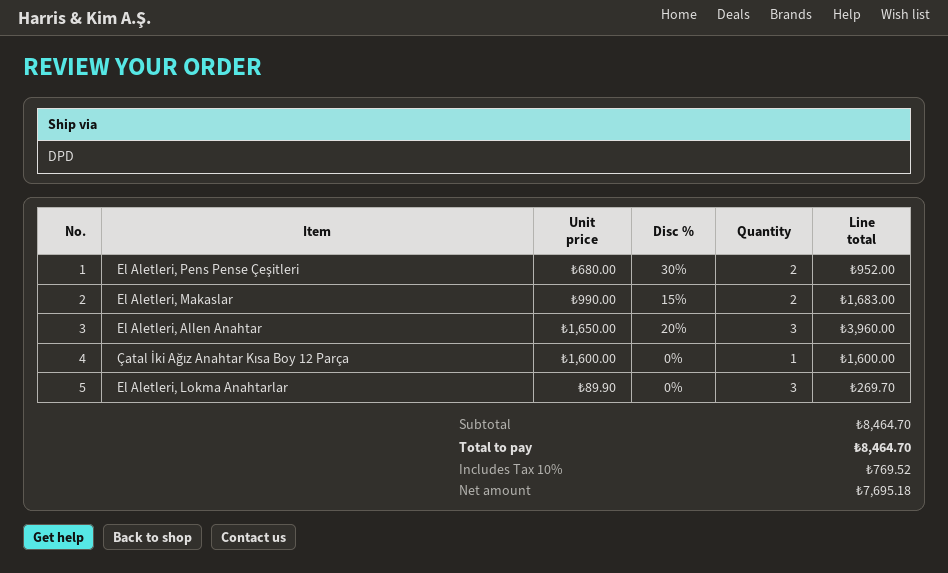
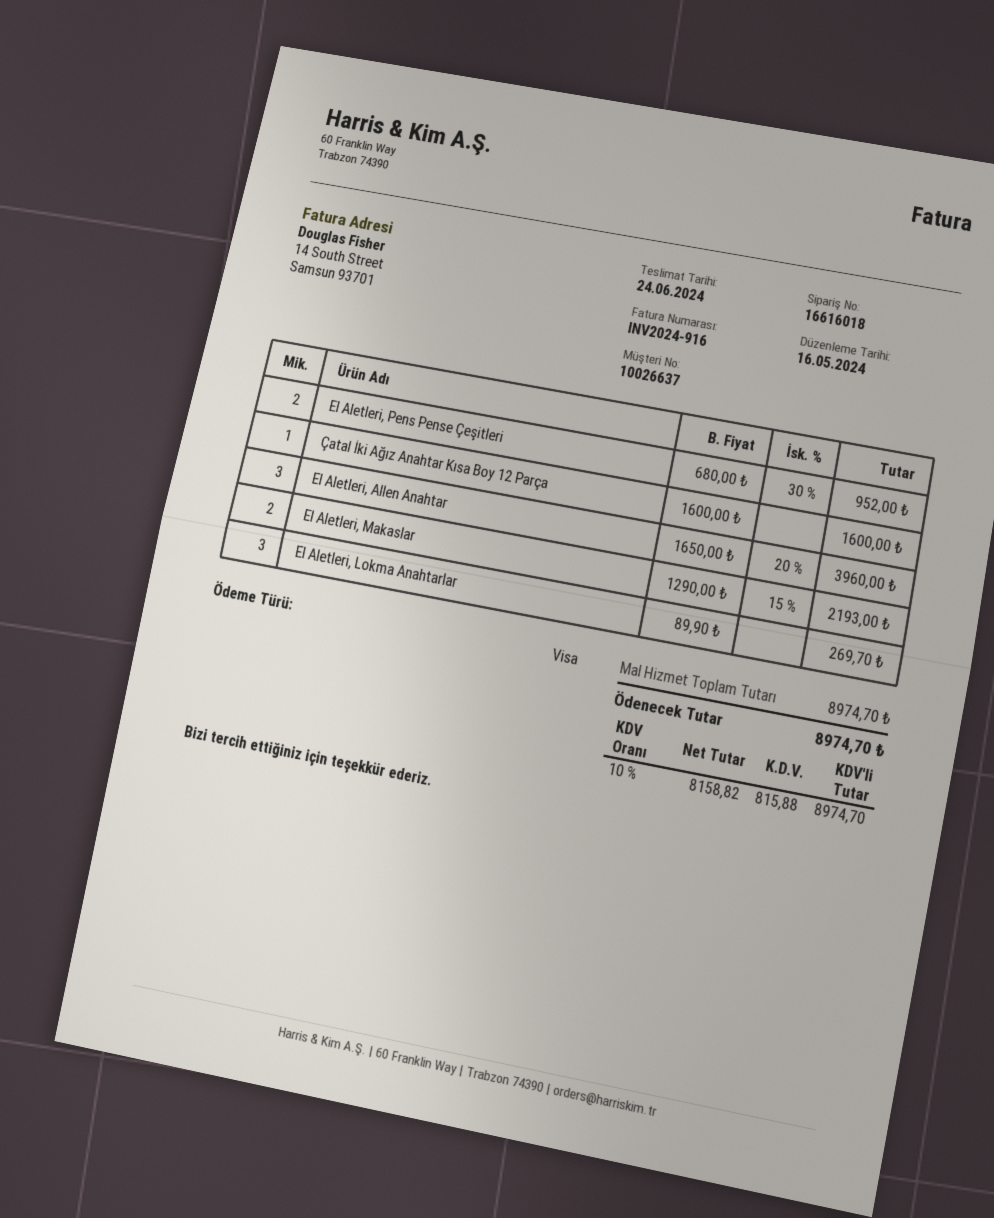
El Aletleri, Makaslar: 2 x 990.00 - 15% = 1683.00 -> 2 x 1290.00 - 15% = 2193.00
subtotal: 8464.70 -> 8974.70
net: 7695.18 -> 8158.82
tax: 10% = 769.52 -> 10% = 815.88
total: 8464.70 -> 8974.70

